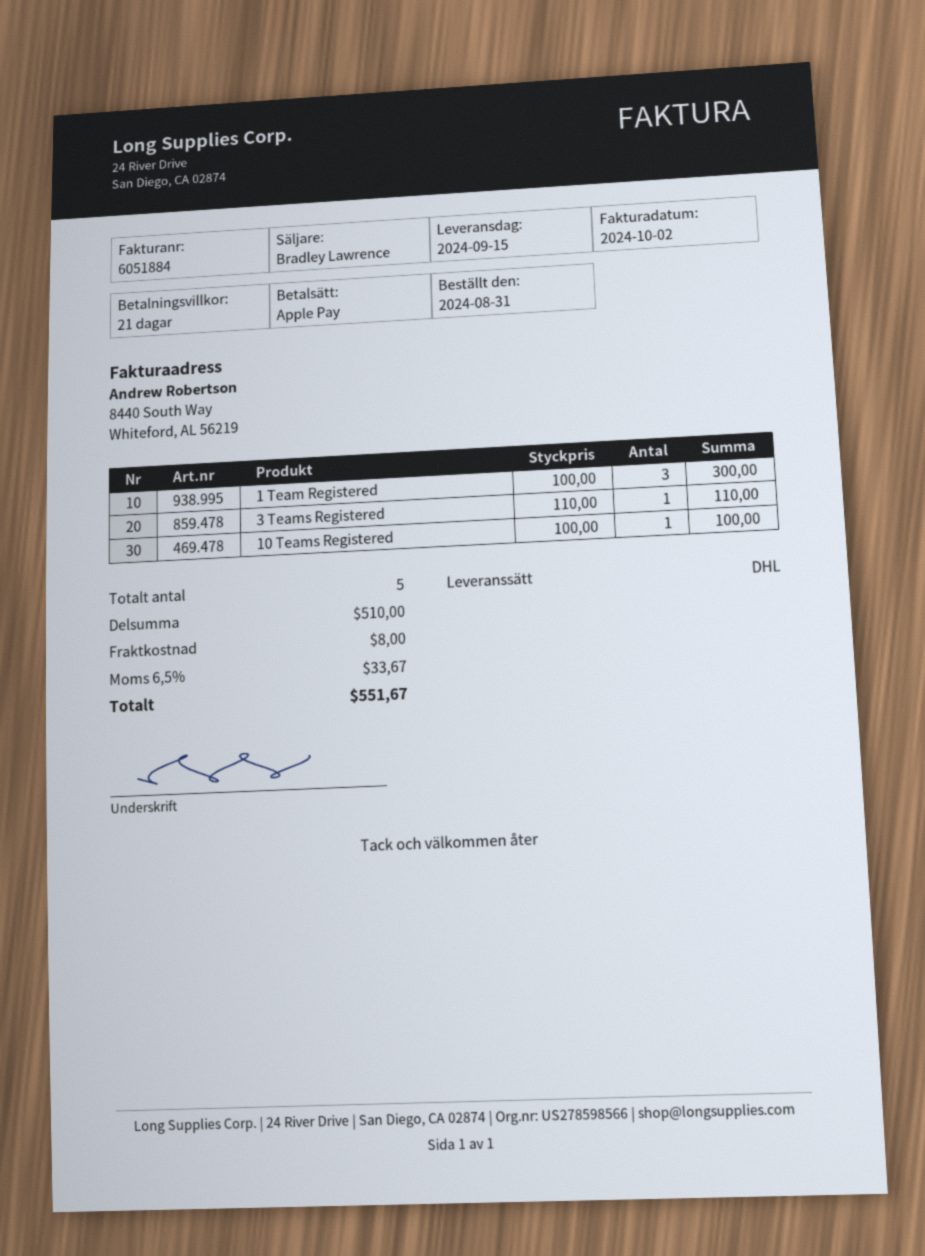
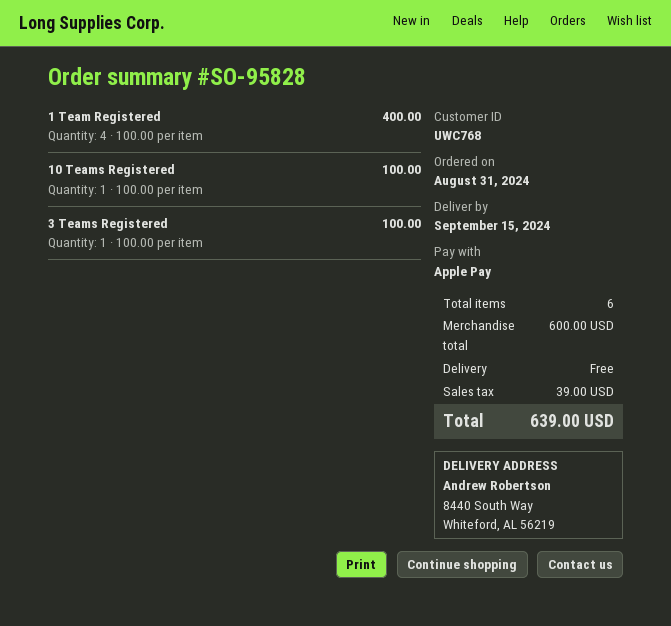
1 Team Registered: 3 x 100.00 = 300.00 -> 4 x 100.00 = 400.00
3 Teams Registered: 1 x 110.00 = 110.00 -> 1 x 100.00 = 100.00
total quantity: 5 -> 6
subtotal: 510.00 -> 600.00
shipping: 8.00 -> 0.00
tax: 33.67 -> 39.00
total: 551.67 -> 639.00

